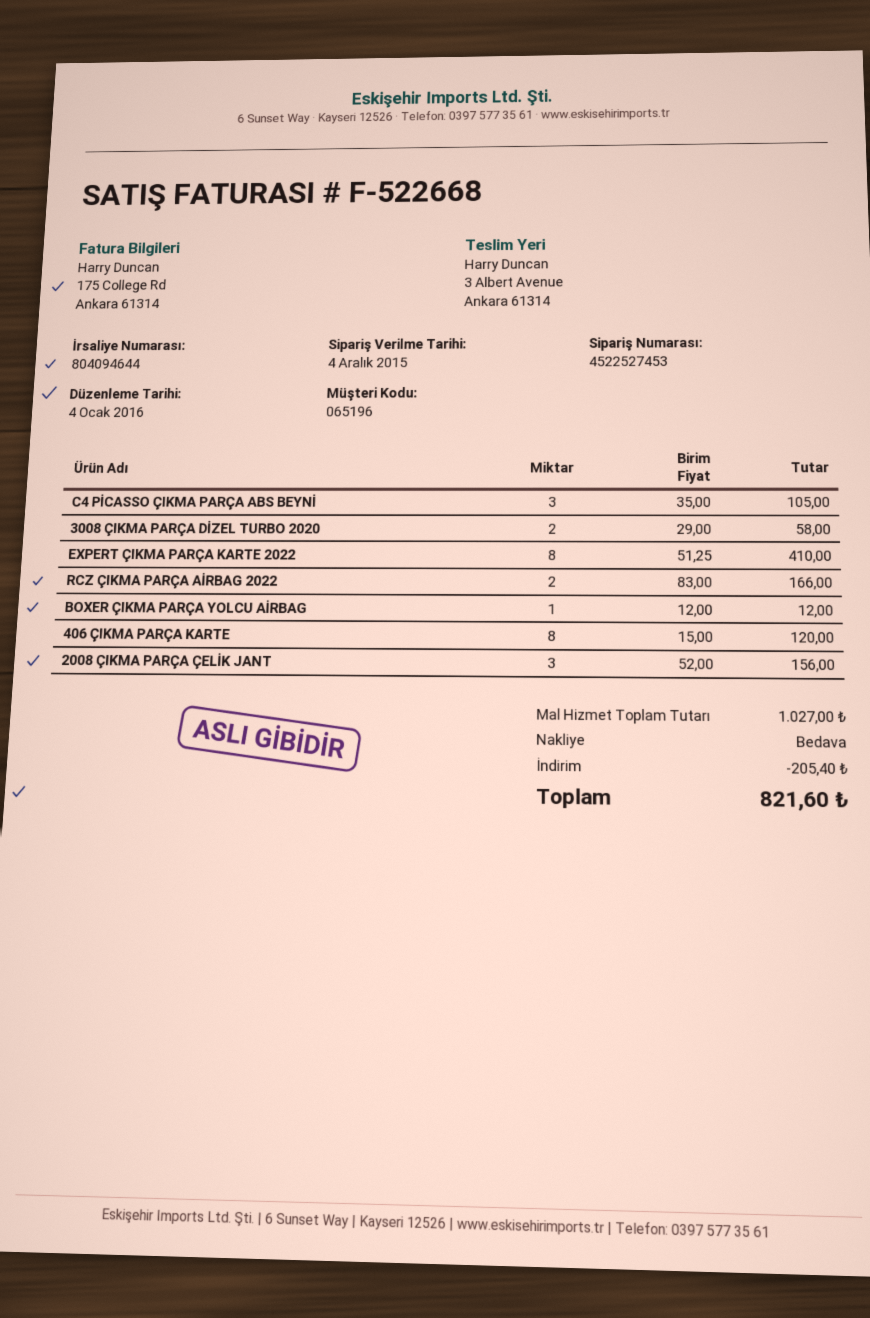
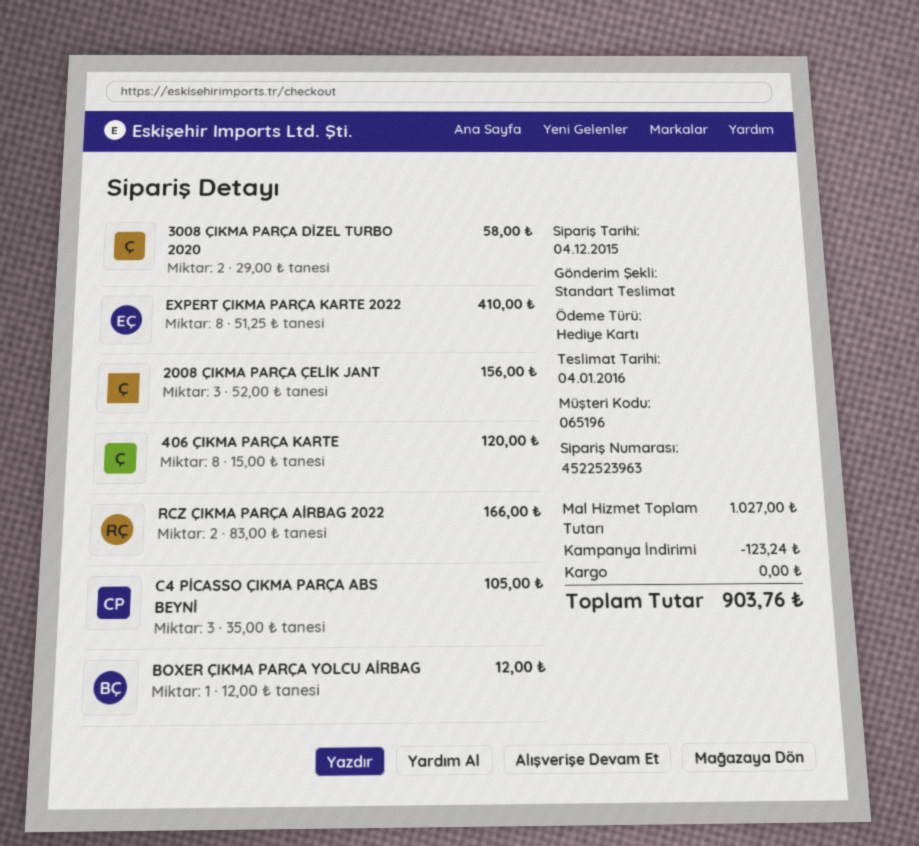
order number: 4522527453 -> 4522523963
discount: 205.40 -> 123.24
total: 821.60 -> 903.76

